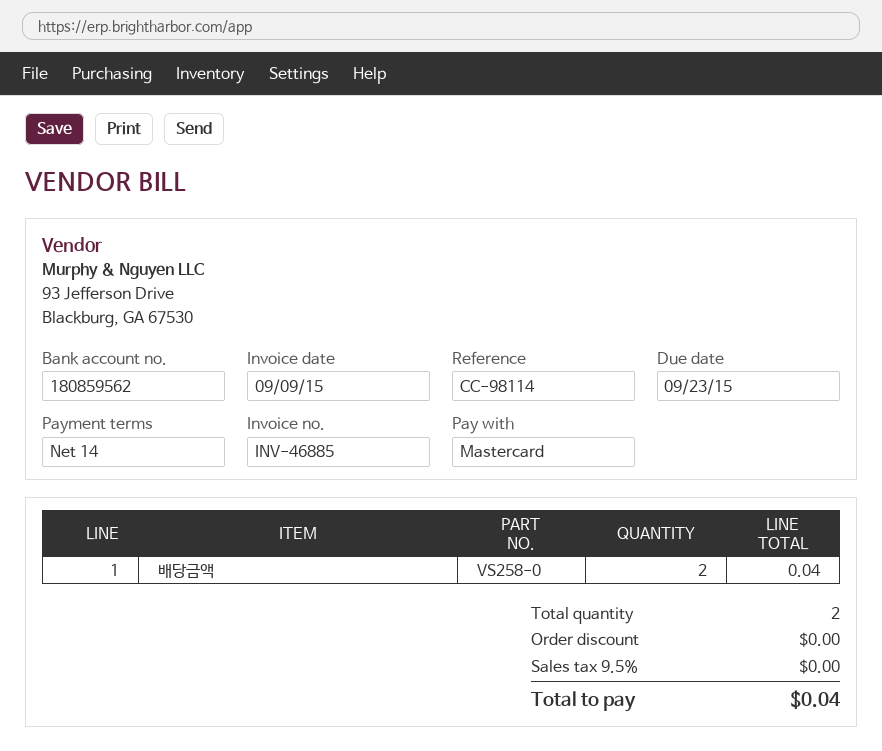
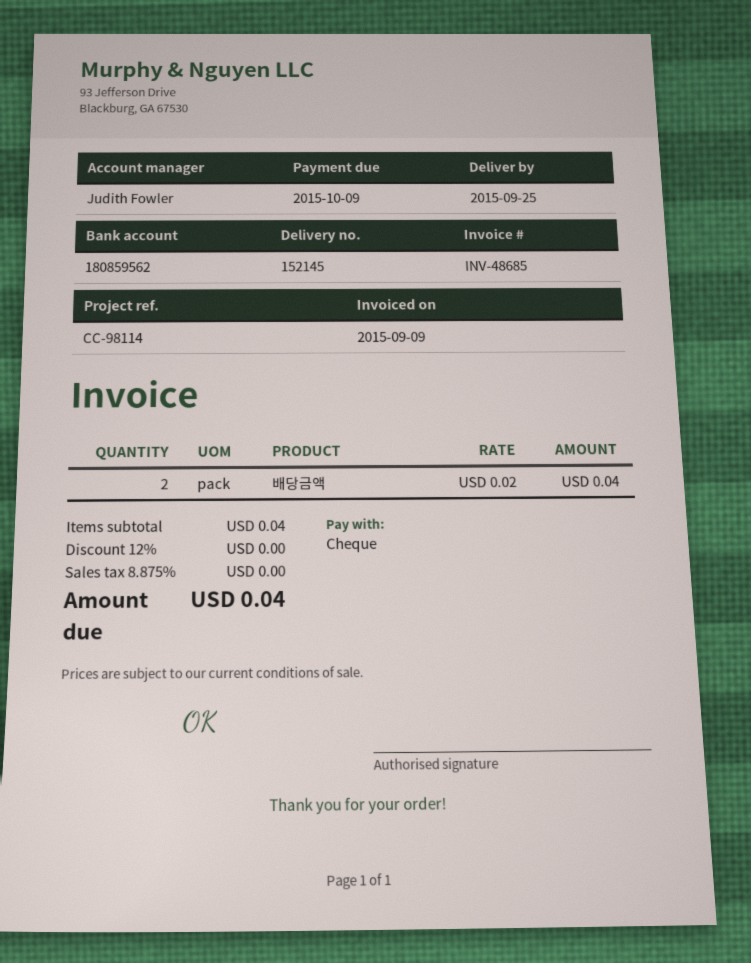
invoice number: INV-46885 -> INV-48685
due date: 2015-09-23 -> 2015-10-09
payment method: Mastercard -> cheque
tax: 9.5% = 0.00 -> 8.875% = 0.00

